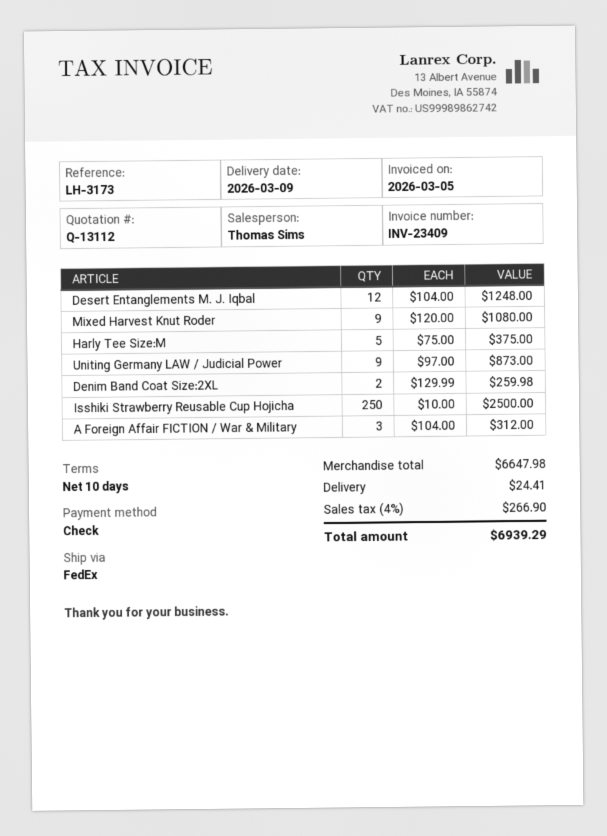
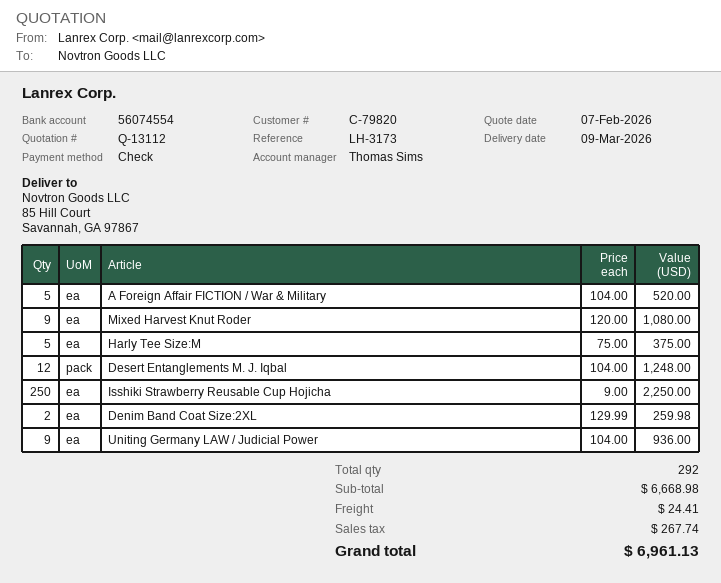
Uniting Germany LAW / Judicial Power: 9 x 97.00 = 873.00 -> 9 x 104.00 = 936.00
Isshiki Strawberry Reusable Cup Hojicha: 250 x 10.00 = 2500.00 -> 250 x 9.00 = 2250.00
A Foreign Affair FICTION / War & Military: 3 x 104.00 = 312.00 -> 5 x 104.00 = 520.00
subtotal: 6647.98 -> 6668.98
tax: 266.90 -> 267.74
total: 6939.29 -> 6961.13

